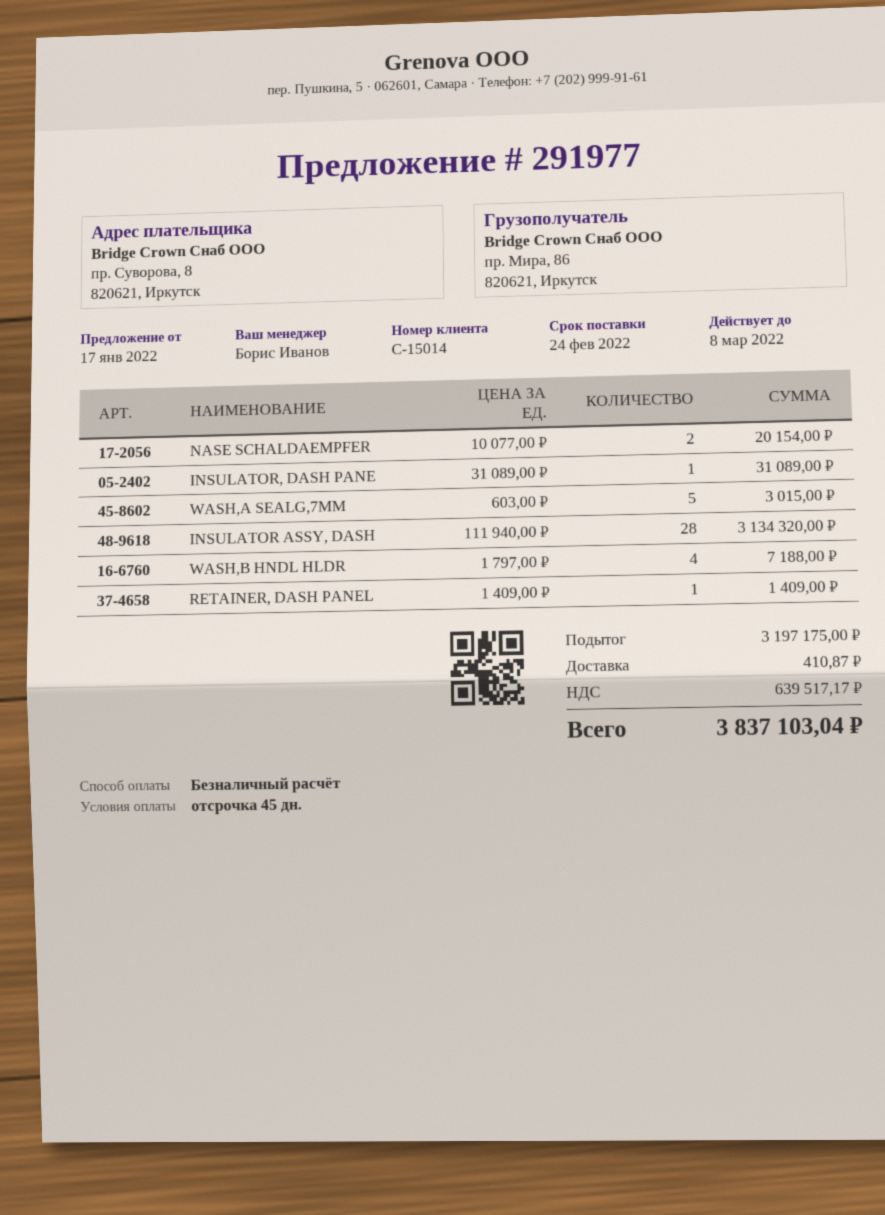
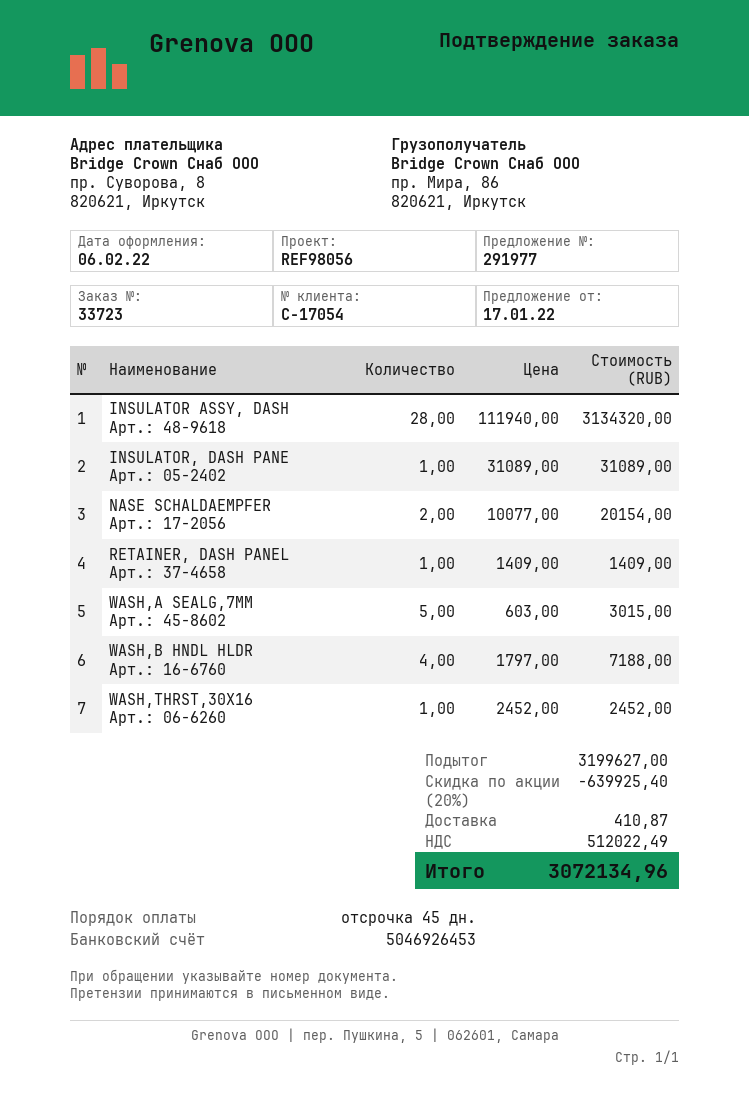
customer number: C-15014 -> C-17054
WASH,THRST,30X16: none -> 1 x 2452.00 = 2452.00
subtotal: 3197175.00 -> 3199627.00
discount: none -> 20% = 639925.40
tax: 639517.17 -> 512022.49
total: 3837103.04 -> 3072134.96

